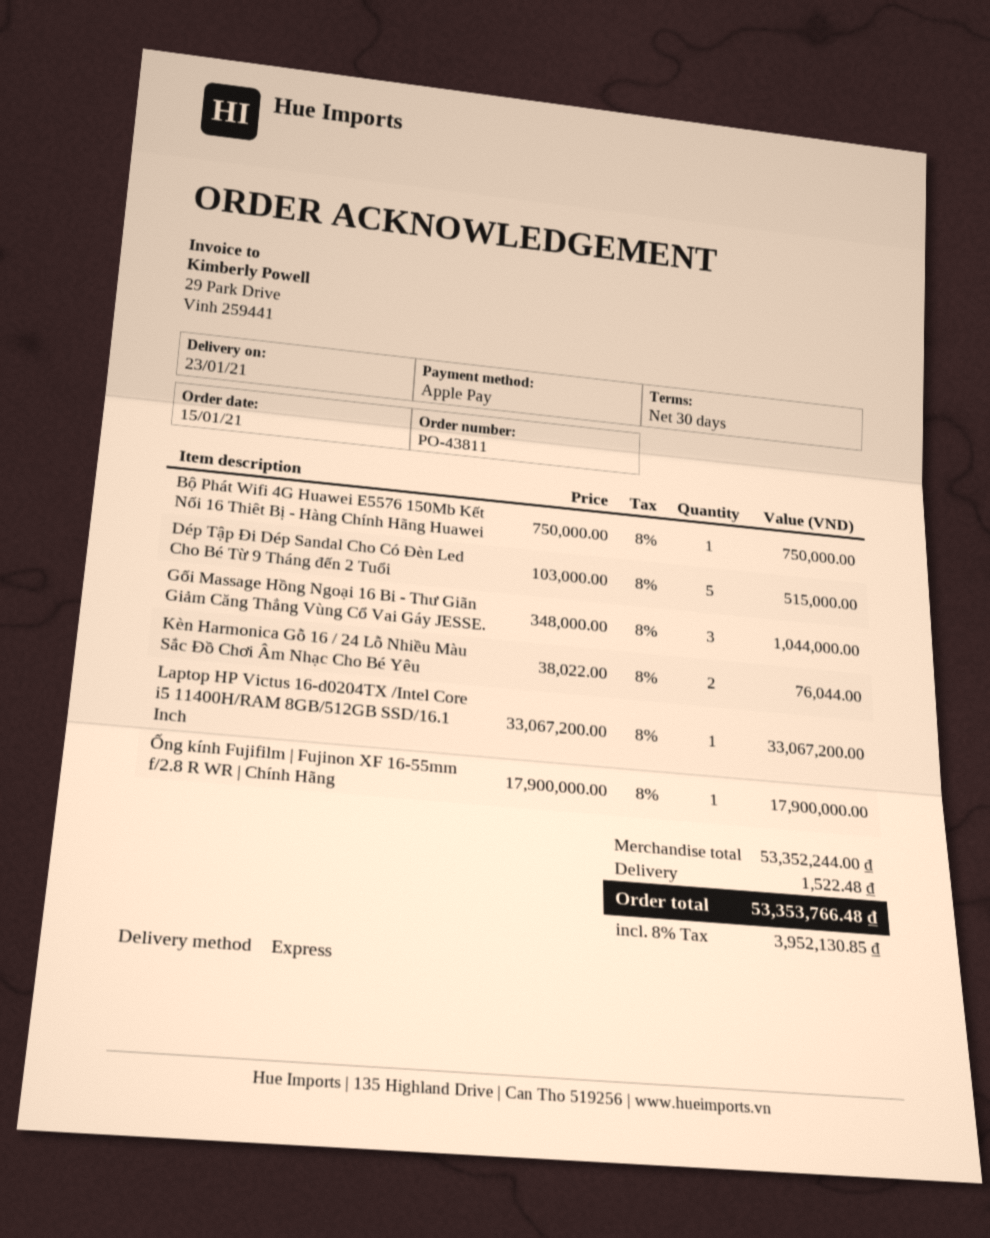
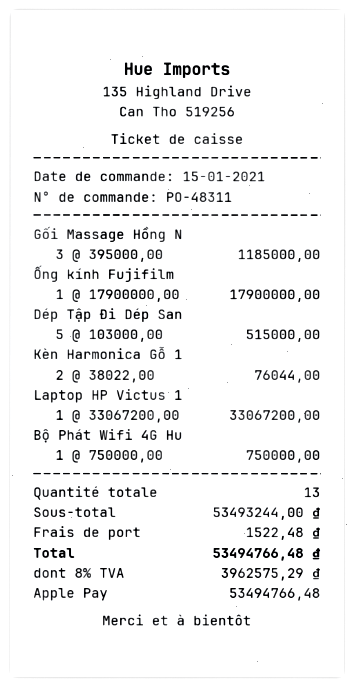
order number: PO-43811 -> PO-48311
Gối Massage Hồng Ngoại 16 Bi - Thư Giãn Giảm Căng Thẳng Vùng Cổ Vai Gáy JESSE.: 3 x 348000.00 = 1044000.00 -> 3 x 395000.00 = 1185000.00
subtotal: 53352244.00 -> 53493244.00
tax: 8% = 3952130.85 -> 8% = 3962575.29
total: 53353766.48 -> 53494766.48

